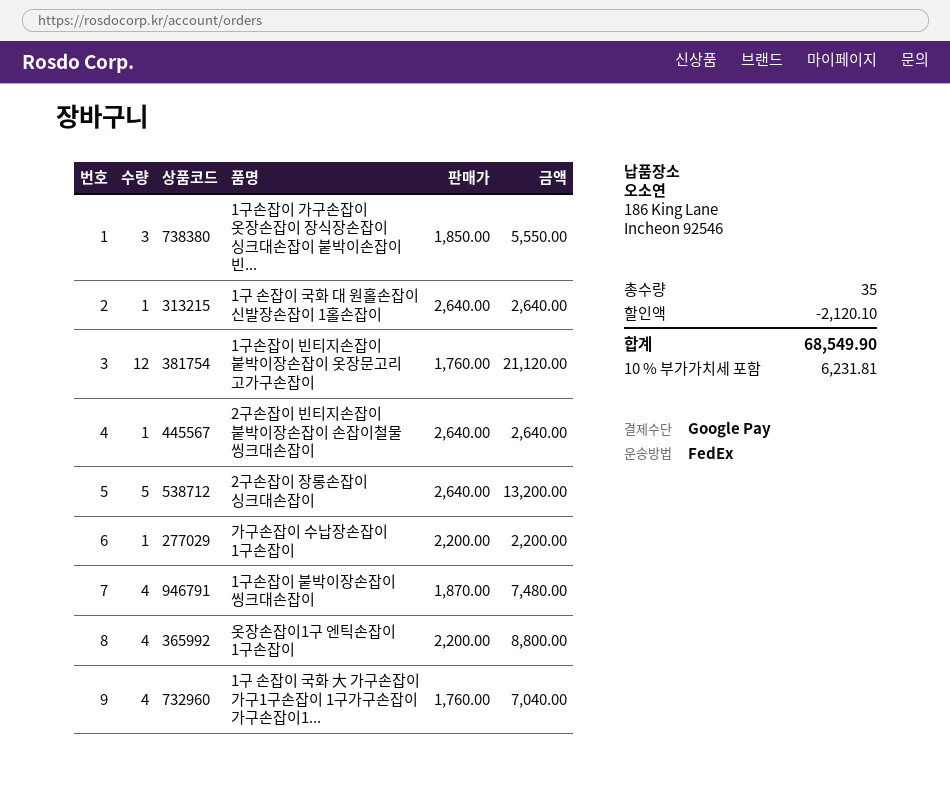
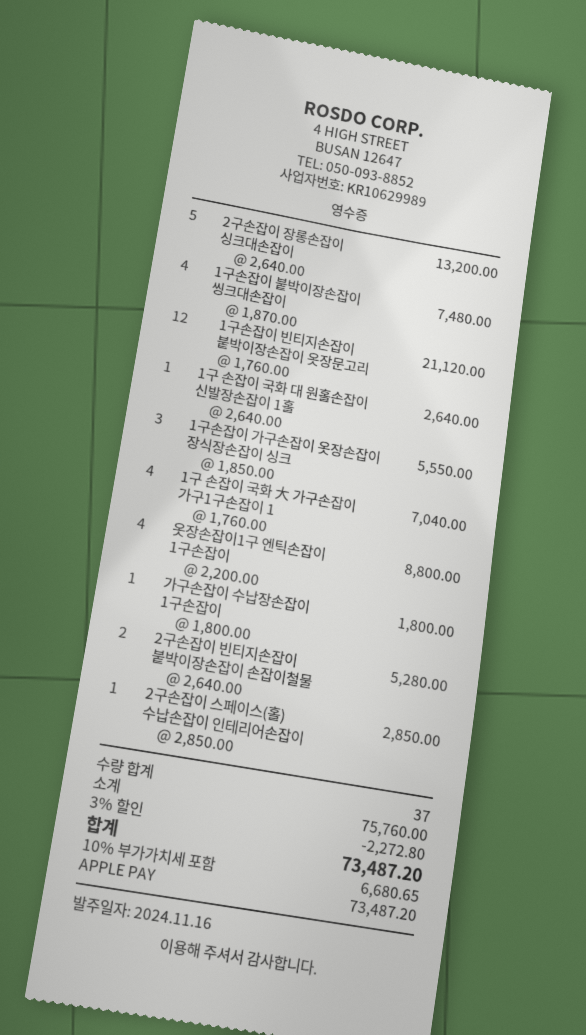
payment method: Google Pay -> Apple Pay
2구손잡이 빈티지손잡이 붙박이장손잡이 손잡이철물 씽크대손잡이: 1 x 2640.00 = 2640.00 -> 2 x 2640.00 = 5280.00
가구손잡이 수납장손잡이 1구손잡이: 1 x 2200.00 = 2200.00 -> 1 x 1800.00 = 1800.00
2구손잡이 스페이스(홀) 수납손잡이 인테리어손잡이: none -> 1 x 2850.00 = 2850.00
total quantity: 35 -> 37
discount: 2120.10 -> 2272.80
tax: 10% = 6231.81 -> 10% = 6680.65
total: 68549.90 -> 73487.20

